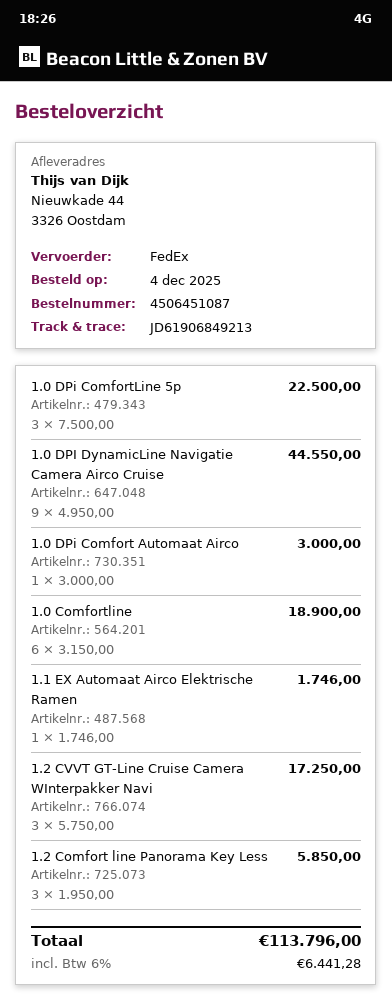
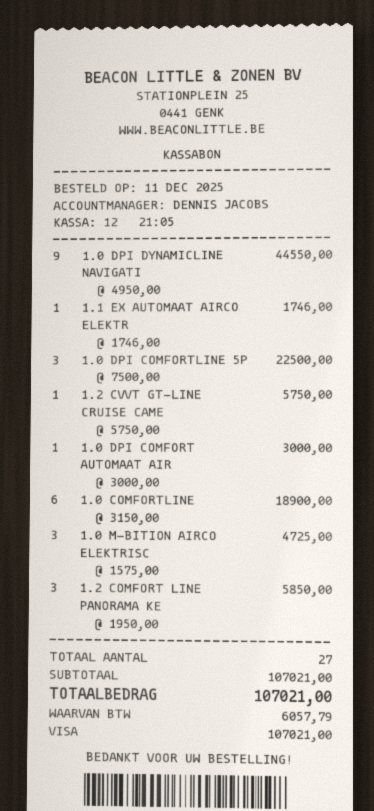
order date: 2025-12-04 -> 2025-12-11
1.2 CVVT GT-Line Cruise Camera WInterpakker Navi: 3 x 5750.00 = 17250.00 -> 1 x 5750.00 = 5750.00
1.0 M-BITION AIRCO ELEKTRISC: none -> 3 x 1575.00 = 4725.00
tax: 6441.28 -> 6057.79
total: 113796.00 -> 107021.00

